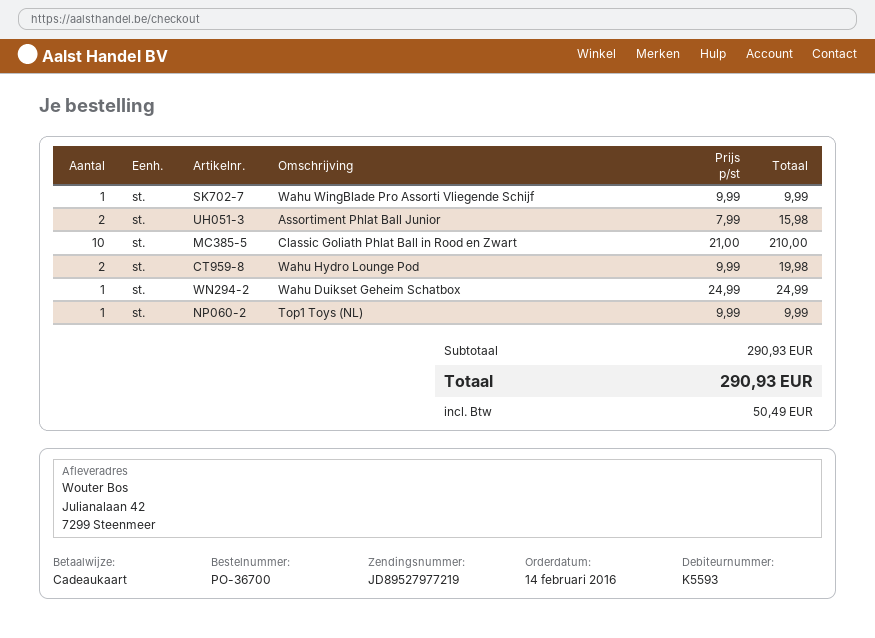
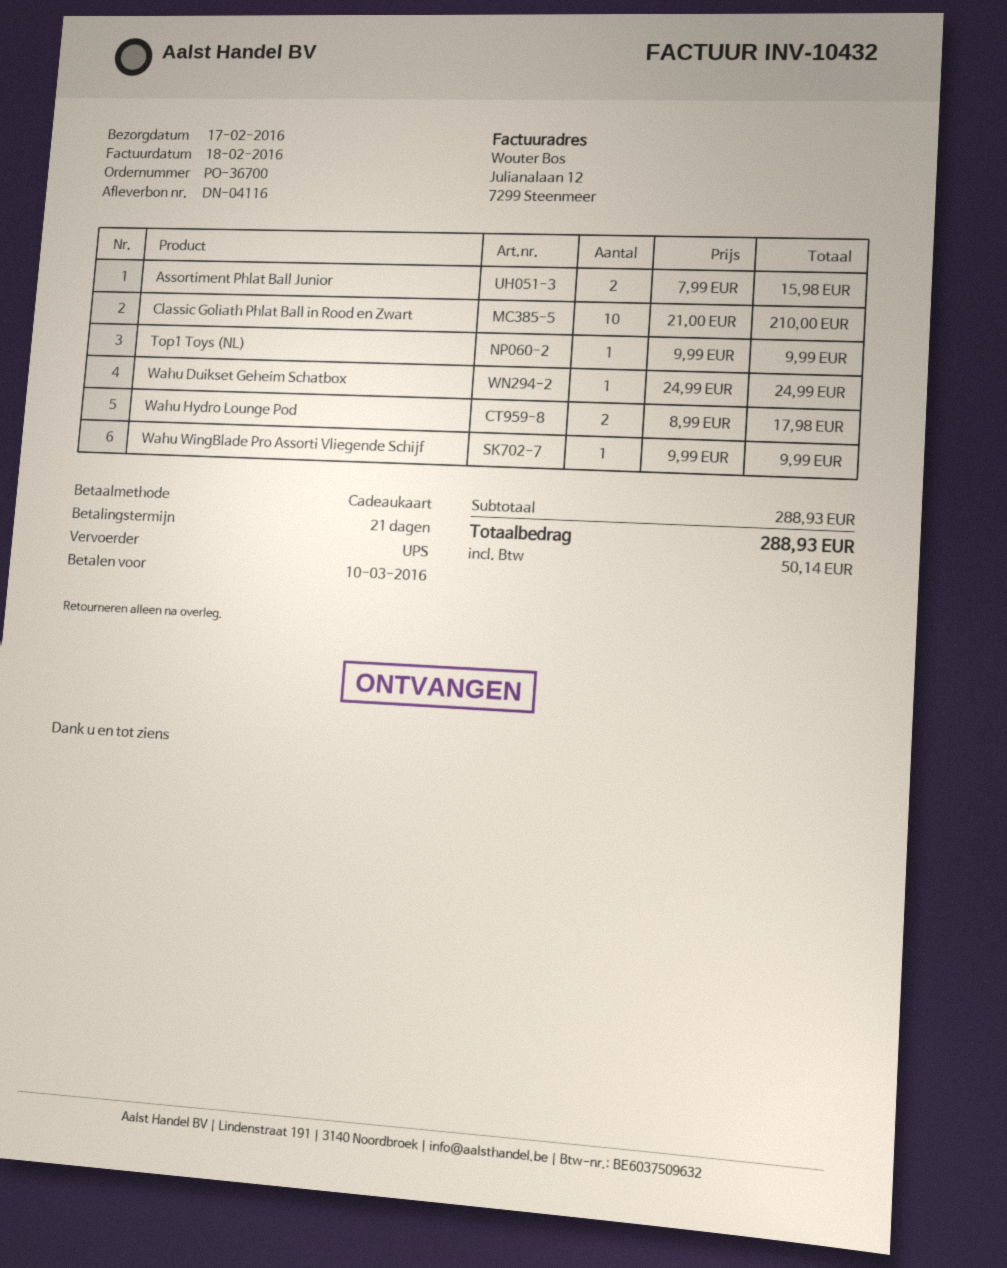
Wahu Hydro Lounge Pod: 2 x 9.99 = 19.98 -> 2 x 8.99 = 17.98
subtotal: 290.93 -> 288.93
tax: 50.49 -> 50.14
total: 290.93 -> 288.93

